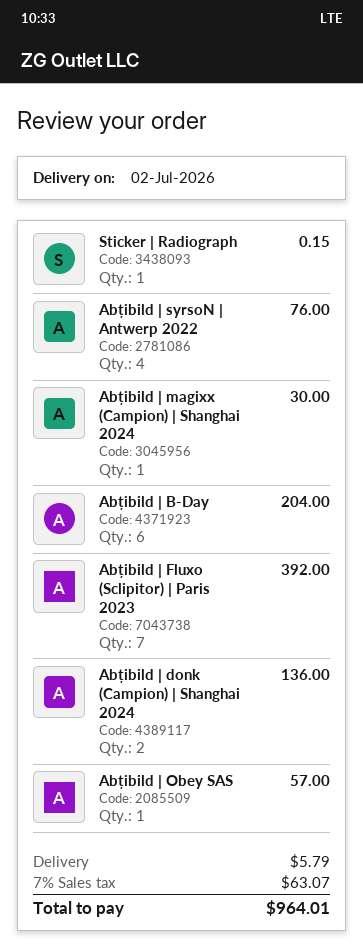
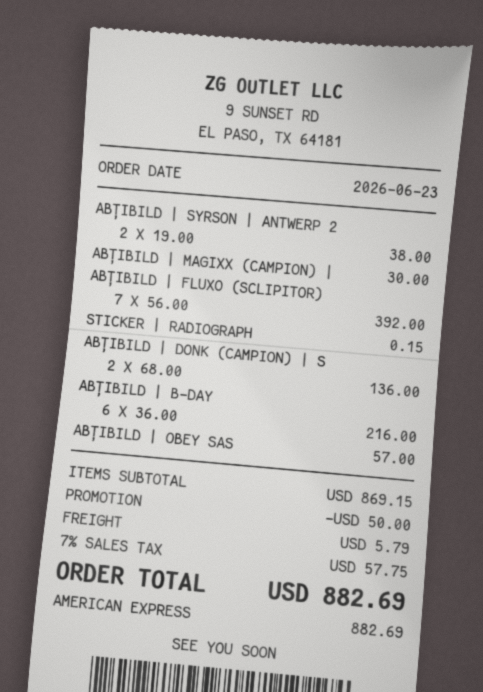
Abțibild | syrsoN | Antwerp 2022: 4 for 76.00 -> 2 for 38.00
Abțibild | B-Day: 6 for 204.00 -> 6 for 216.00
discount: none -> 50.00
tax: 7% = 63.07 -> 7% = 57.75
total: 964.01 -> 882.69

